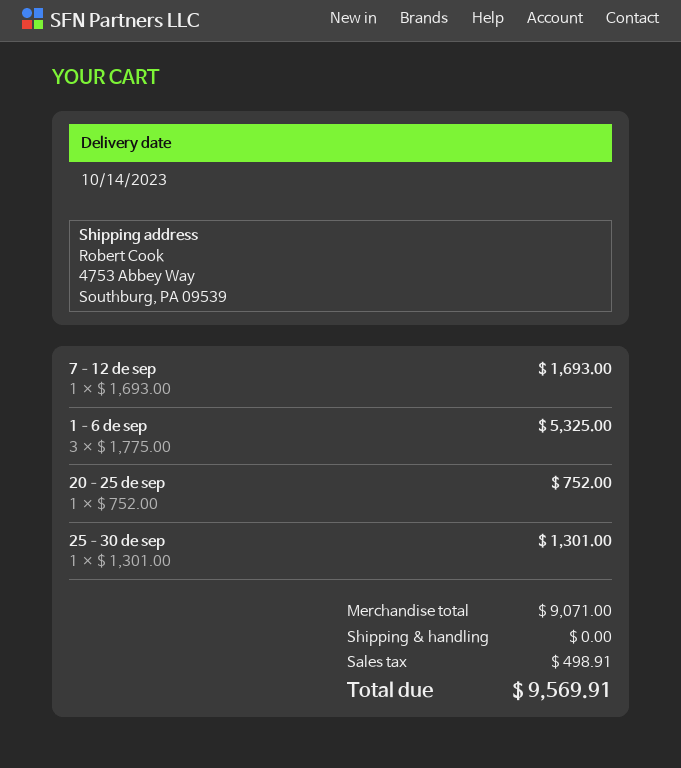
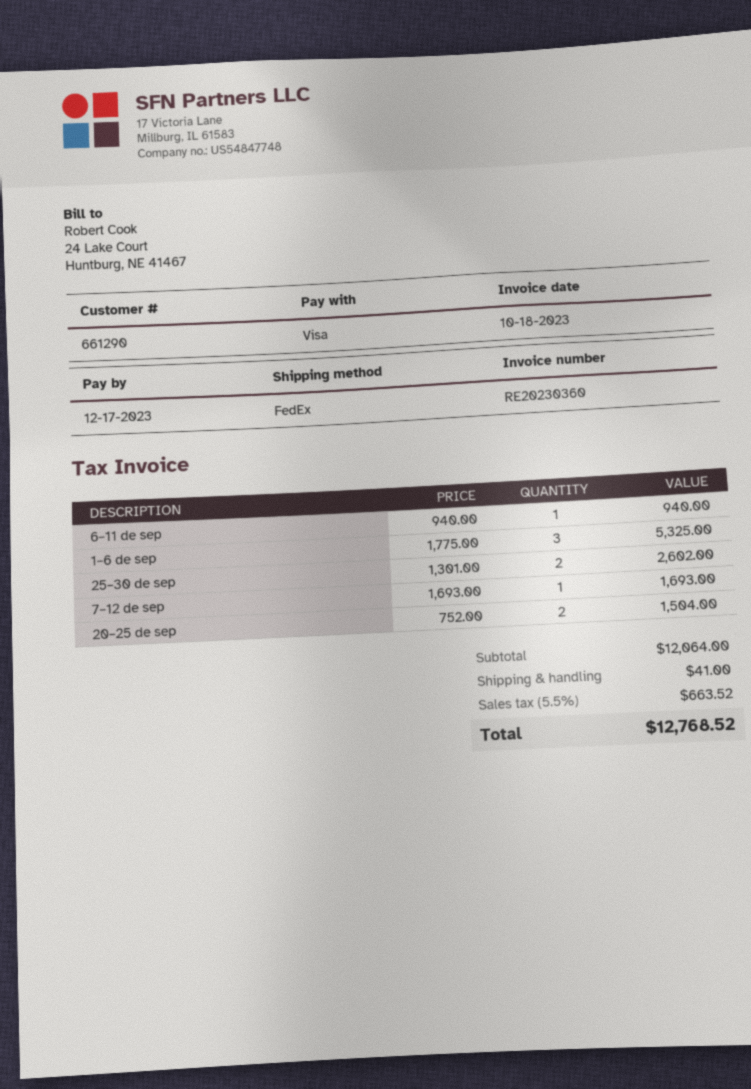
20–25 de sep: 1 x 752.00 = 752.00 -> 2 x 752.00 = 1504.00
25–30 de sep: 1 x 1301.00 = 1301.00 -> 2 x 1301.00 = 2602.00
6–11 de sep: none -> 1 x 940.00 = 940.00
subtotal: 9071.00 -> 12064.00
shipping: 0.00 -> 41.00
tax: 498.91 -> 663.52
total: 9569.91 -> 12768.52

